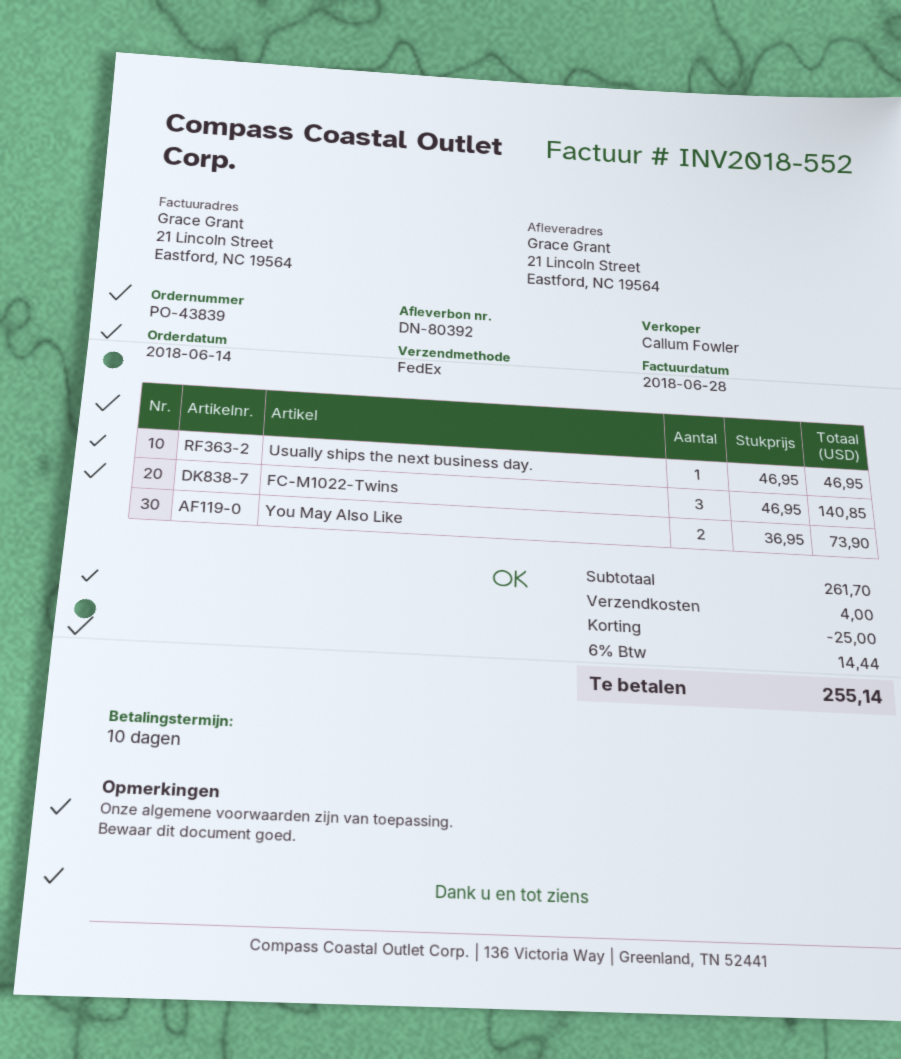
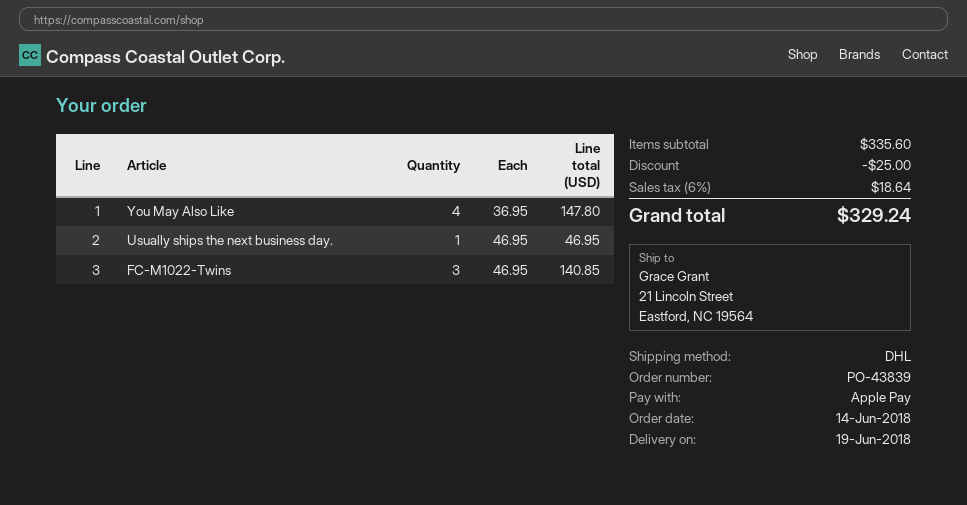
shipping method: FedEx -> DHL
You May Also Like: 2 x 36.95 = 73.90 -> 4 x 36.95 = 147.80
subtotal: 261.70 -> 335.60
shipping: 4.00 -> none
tax: 6% = 14.44 -> 6% = 18.64
total: 255.14 -> 329.24

